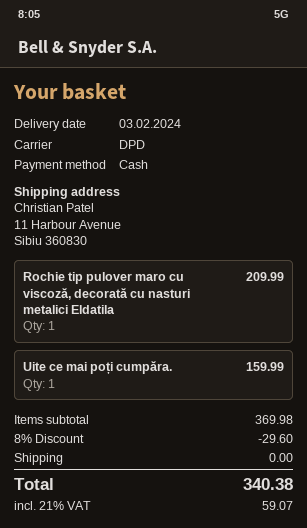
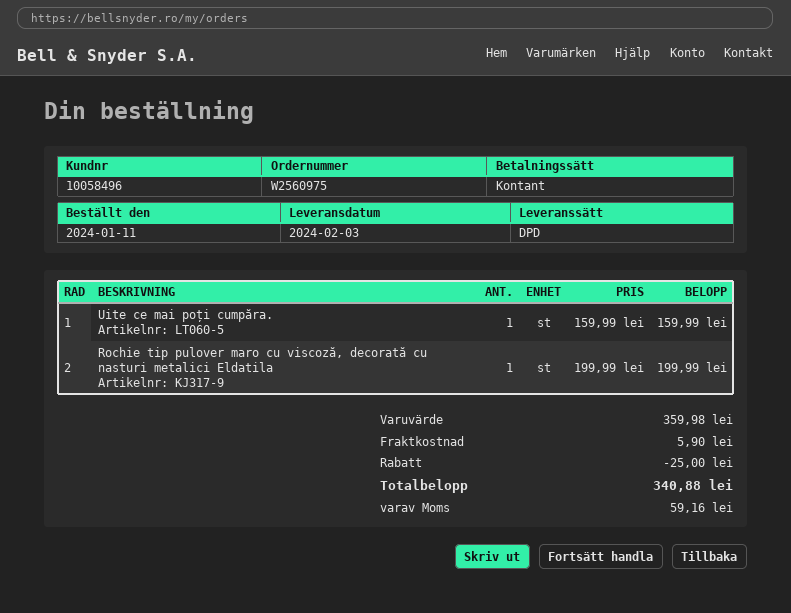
Rochie tip pulover maro cu viscoză, decorată cu nasturi metalici Eldatila: 1 for 209.99 -> 1 for 199.99
subtotal: 369.98 -> 359.98
discount: 29.60 -> 25.00
shipping: 0.00 -> 5.90
tax: 59.07 -> 59.16
total: 340.38 -> 340.88

